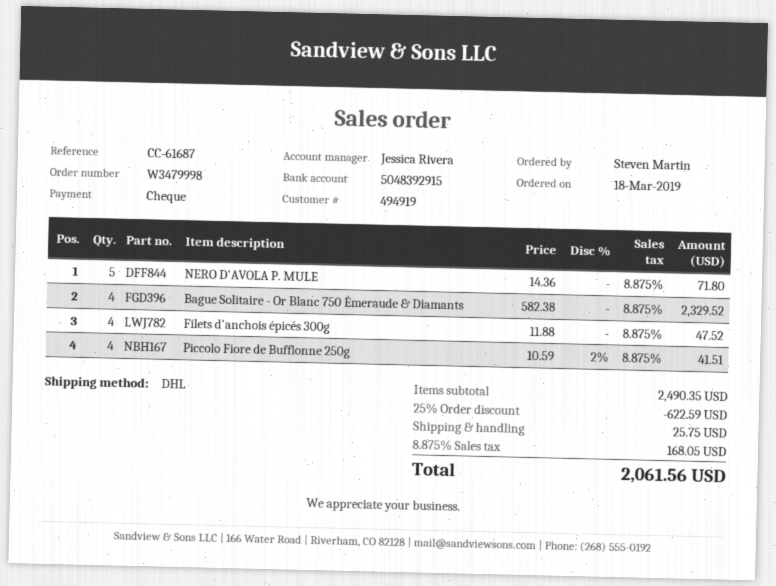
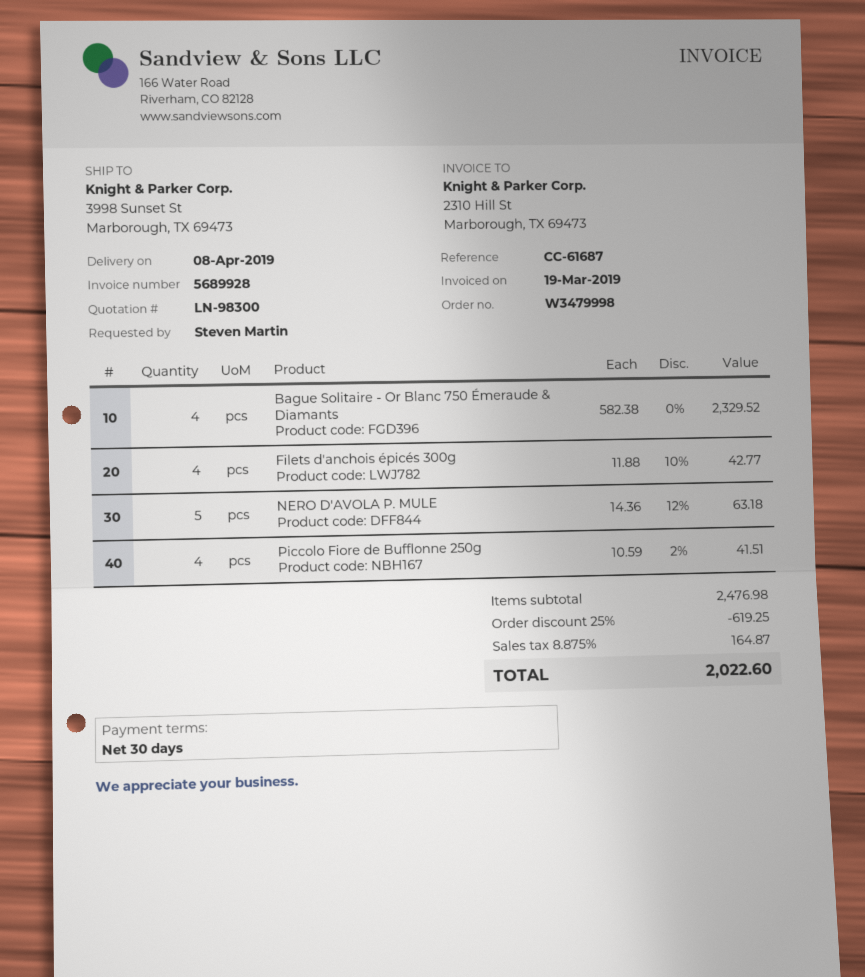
NERO D'AVOLA P. MULE: 5 x 14.36 = 71.80 -> 5 x 14.36 - 12% = 63.18
Filets d'anchois épicés 300g: 4 x 11.88 = 47.52 -> 4 x 11.88 - 10% = 42.77
subtotal: 2490.35 -> 2476.98
discount: 25% = 622.59 -> 25% = 619.25
shipping: 25.75 -> none
tax: 8.875% = 168.05 -> 8.875% = 164.87
total: 2061.56 -> 2022.60

